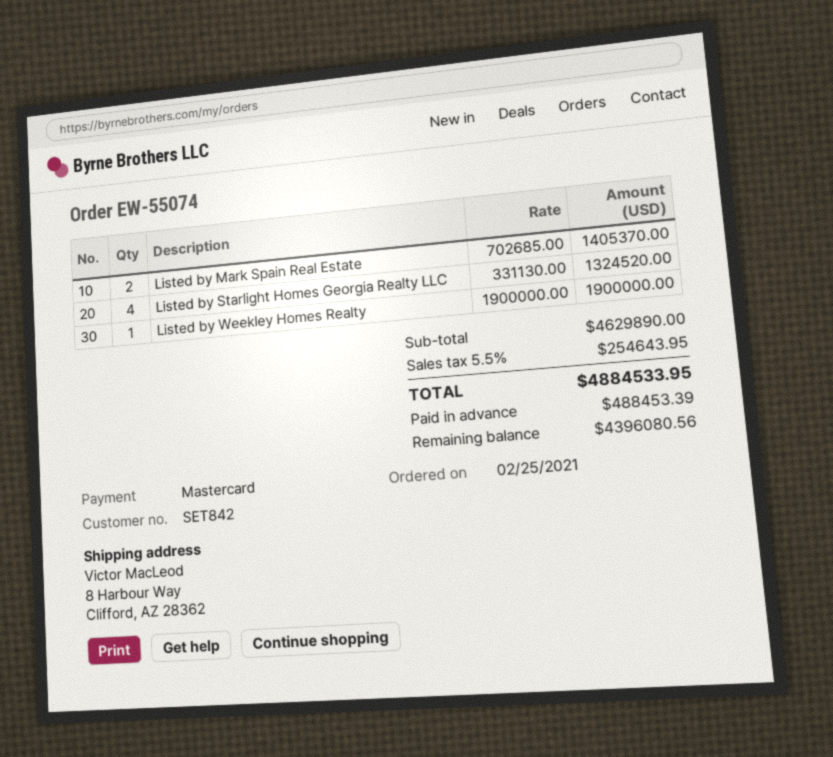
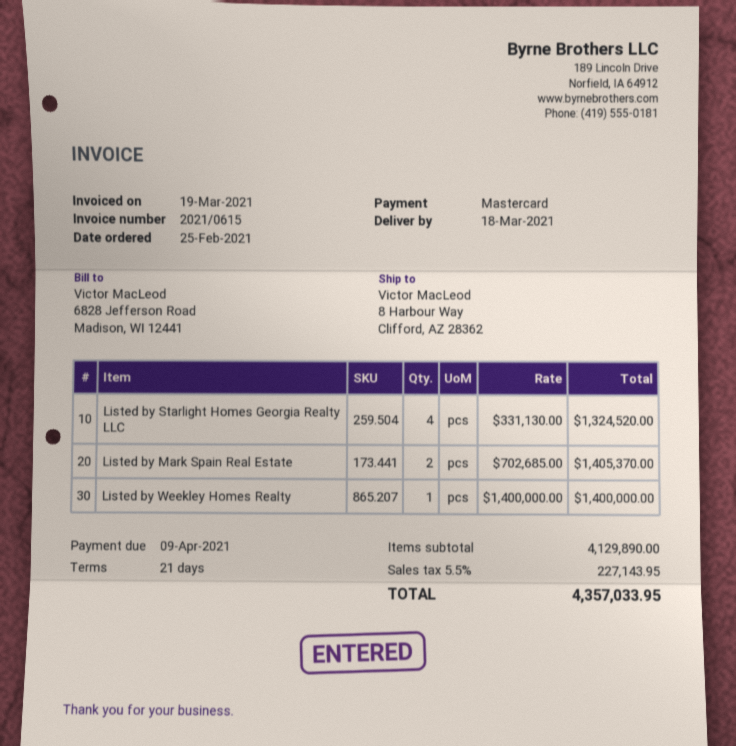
Listed by Weekley Homes Realty: 1 x 1900000.00 = 1900000.00 -> 1 x 1400000.00 = 1400000.00
subtotal: 4629890.00 -> 4129890.00
tax: 5.5% = 254643.95 -> 5.5% = 227143.95
total: 4884533.95 -> 4357033.95

